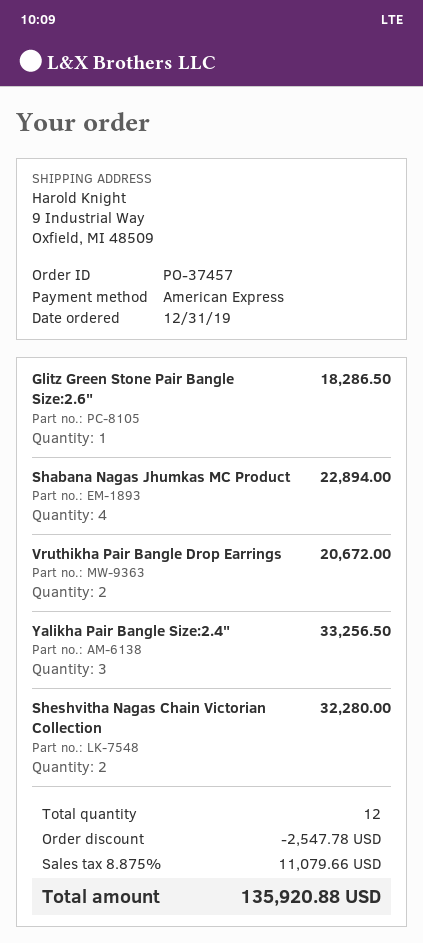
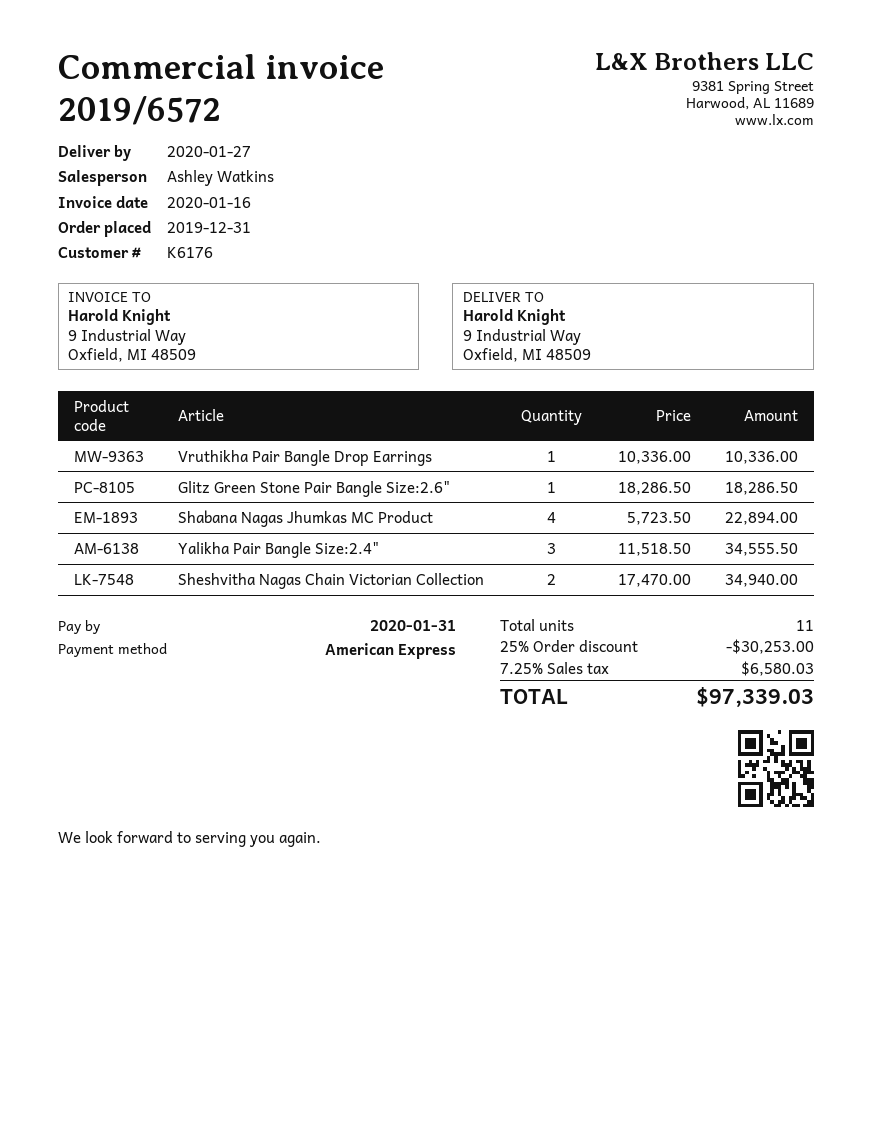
Vruthikha Pair Bangle Drop Earrings: 2 for 20672.00 -> 1 for 10336.00
Yalikha Pair Bangle Size:2.4": 3 for 33256.50 -> 3 for 34555.50
Sheshvitha Nagas Chain Victorian Collection: 2 for 32280.00 -> 2 for 34940.00
total quantity: 12 -> 11
discount: 2547.78 -> 30253.00
tax: 8.875% = 11079.66 -> 7.25% = 6580.03
total: 135920.88 -> 97339.03

